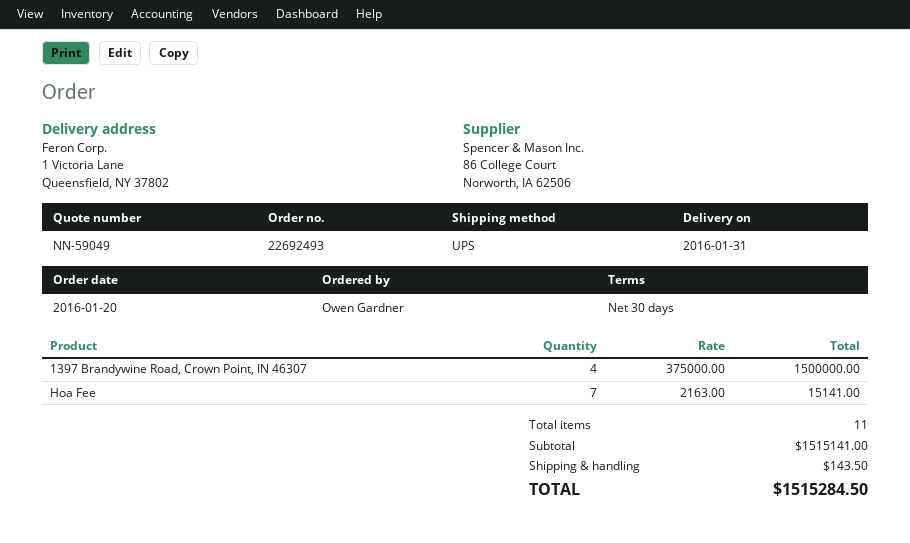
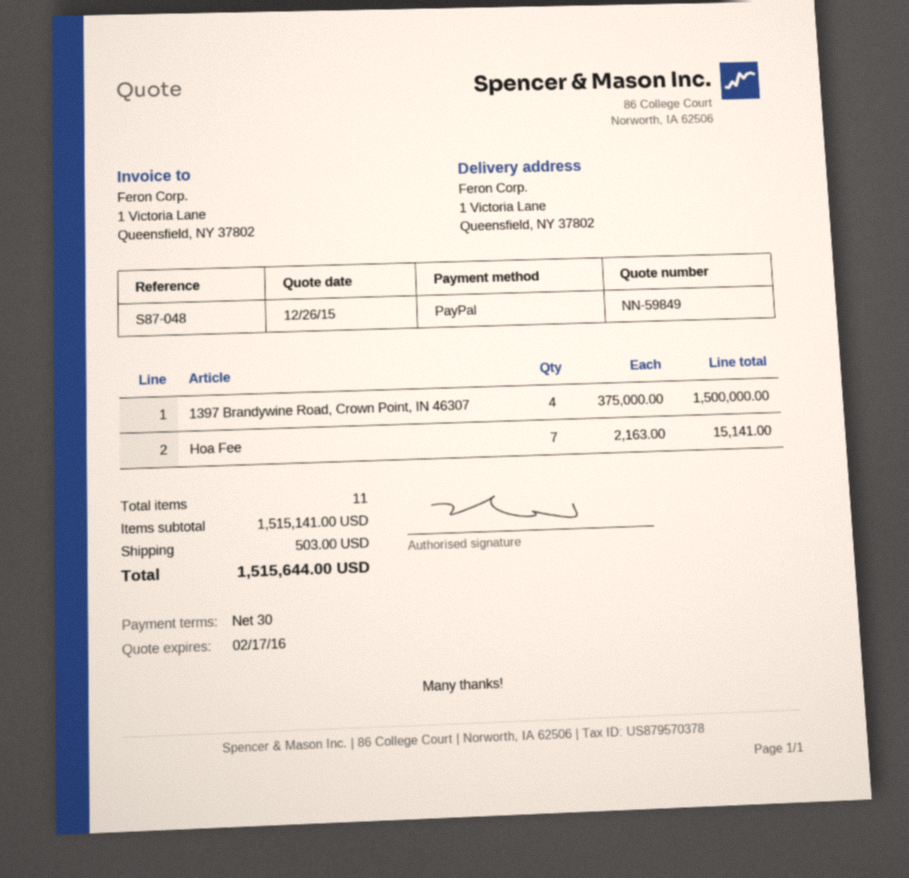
quote number: NN-59049 -> NN-59849
shipping: 143.50 -> 503.00
total: 1515284.50 -> 1515644.00

